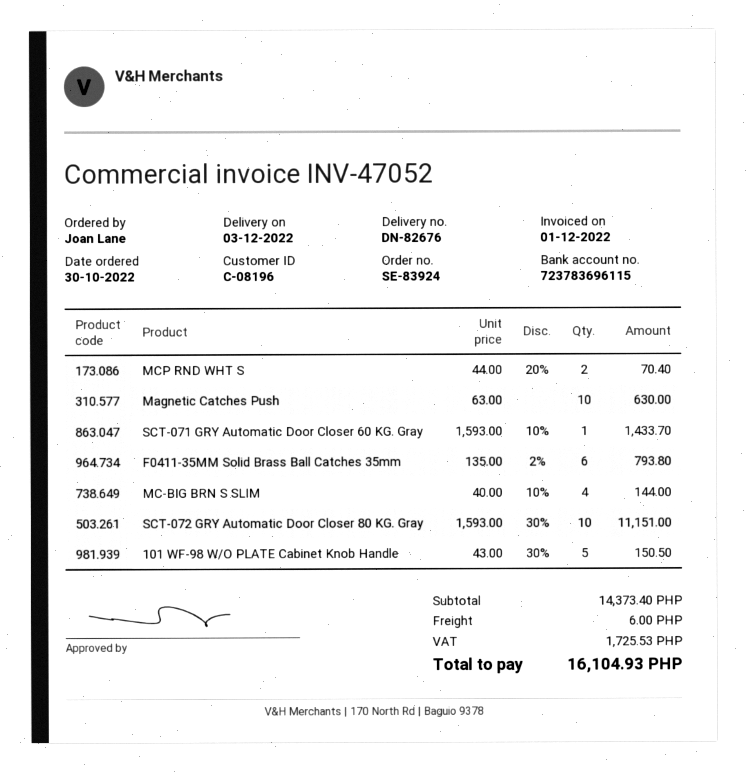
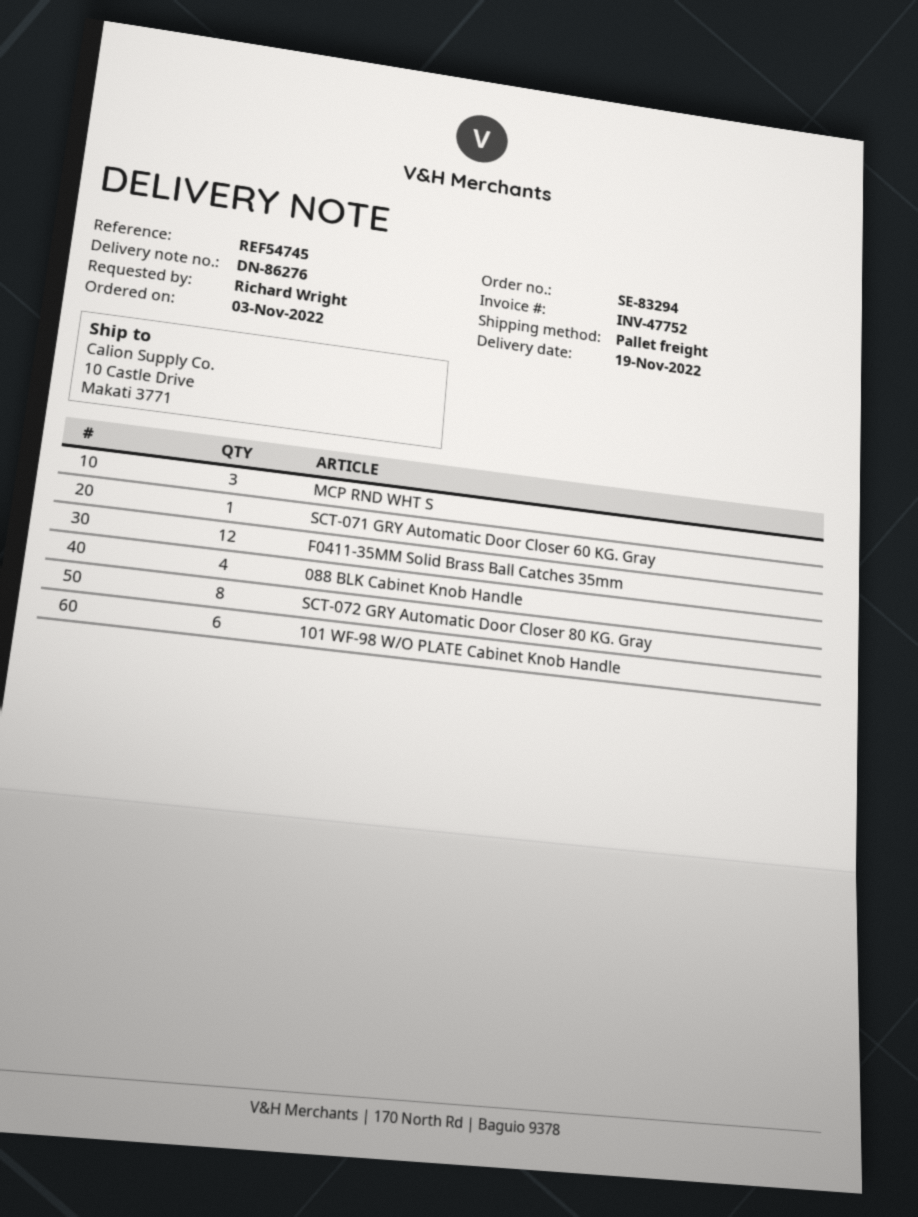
order number: SE-83924 -> SE-83294
order date: 2022-10-30 -> 2022-11-03
delivery note number: DN-82676 -> DN-86276
delivery date: 2022-12-03 -> 2022-11-19
invoice number: INV-47052 -> INV-47752
ordered by: Joan Lane -> Richard Wright
MCP RND WHT S: 2 -> 3
Magnetic Catches Push: 10 -> none
F0411-35MM Solid Brass Ball Catches 35mm: 6 -> 12
MC-BIG BRN S SLIM: 4 -> none
SCT-072 GRY Automatic Door Closer 80 KG. Gray: 10 -> 8
101 WF-98 W/O PLATE Cabinet Knob Handle: 5 -> 6
088 BLK Cabinet Knob Handle: none -> 4

